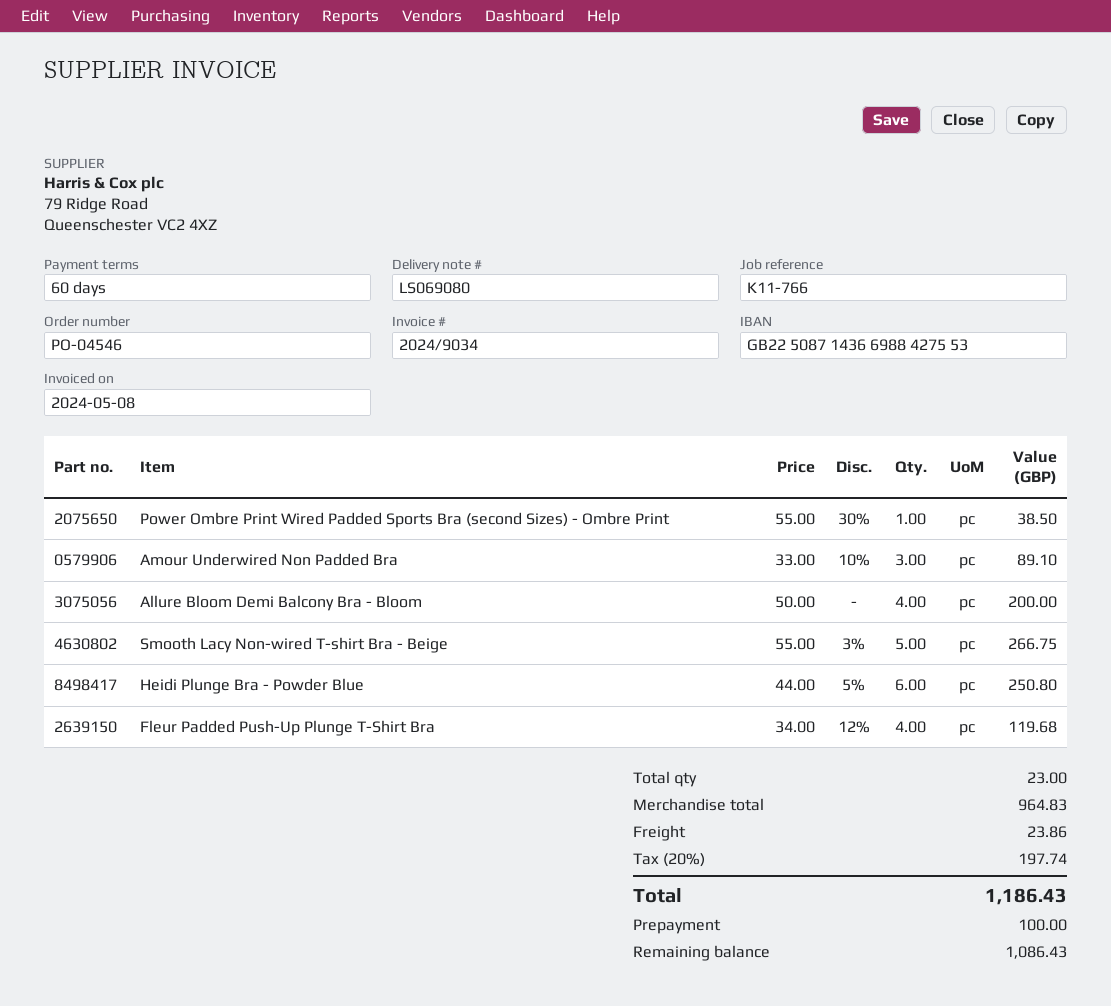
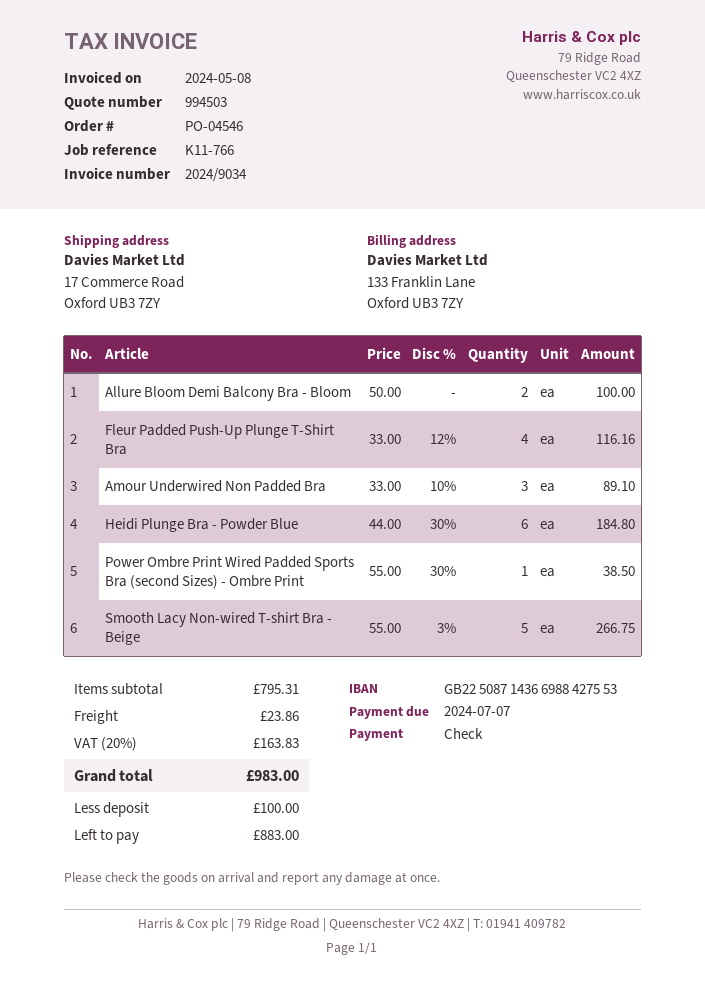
Allure Bloom Demi Balcony Bra - Bloom: 4 x 50.00 = 200.00 -> 2 x 50.00 = 100.00
Heidi Plunge Bra - Powder Blue: 6 x 44.00 - 5% = 250.80 -> 6 x 44.00 - 30% = 184.80
Fleur Padded Push-Up Plunge T-Shirt Bra: 4 x 34.00 - 12% = 119.68 -> 4 x 33.00 - 12% = 116.16
subtotal: 964.83 -> 795.31
tax: 20% = 197.74 -> 20% = 163.83
total: 1186.43 -> 983.00
balance: 1086.43 -> 883.00

